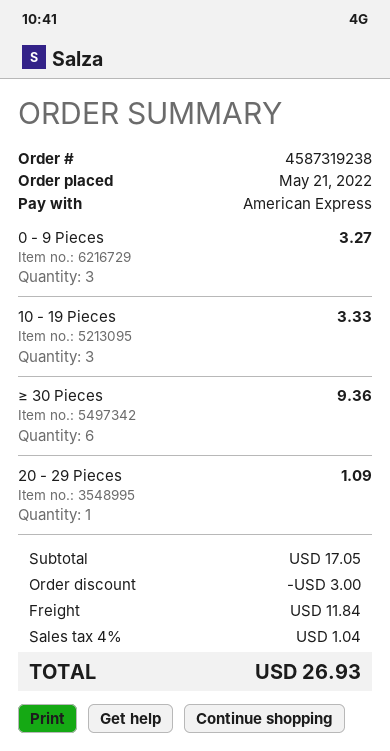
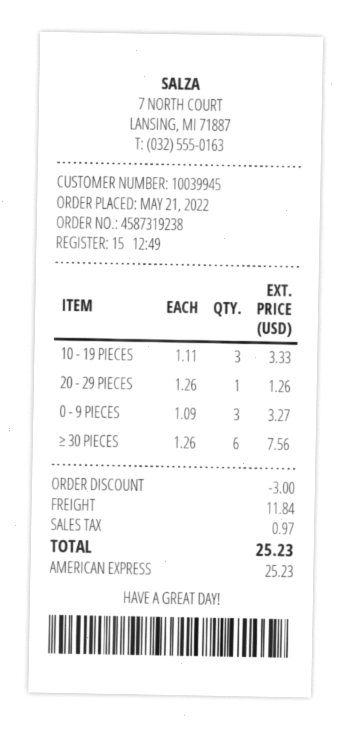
≥ 30 Pieces: 6 for 9.36 -> 6 for 7.56
20 - 29 Pieces: 1 for 1.09 -> 1 for 1.26
tax: 1.04 -> 0.97
total: 26.93 -> 25.23

